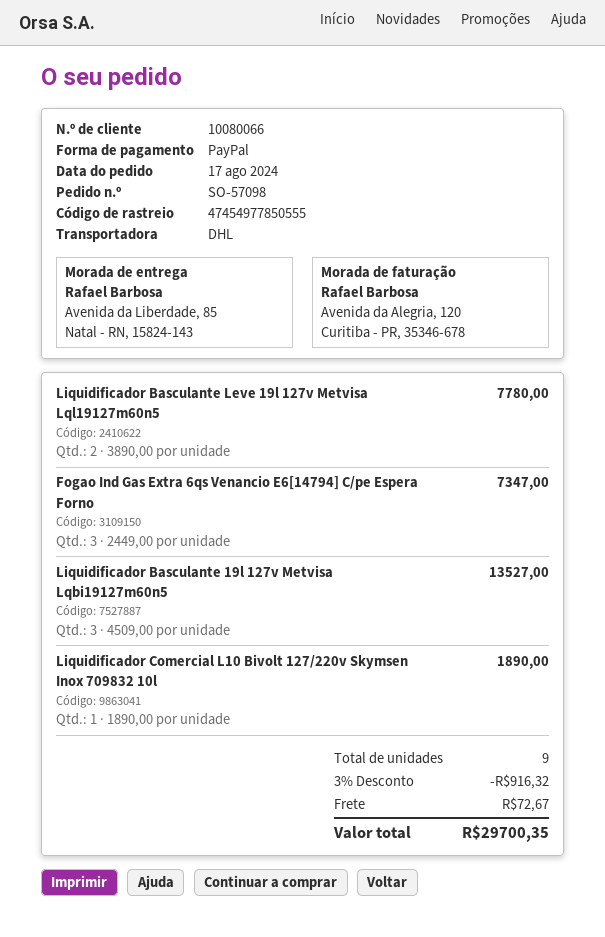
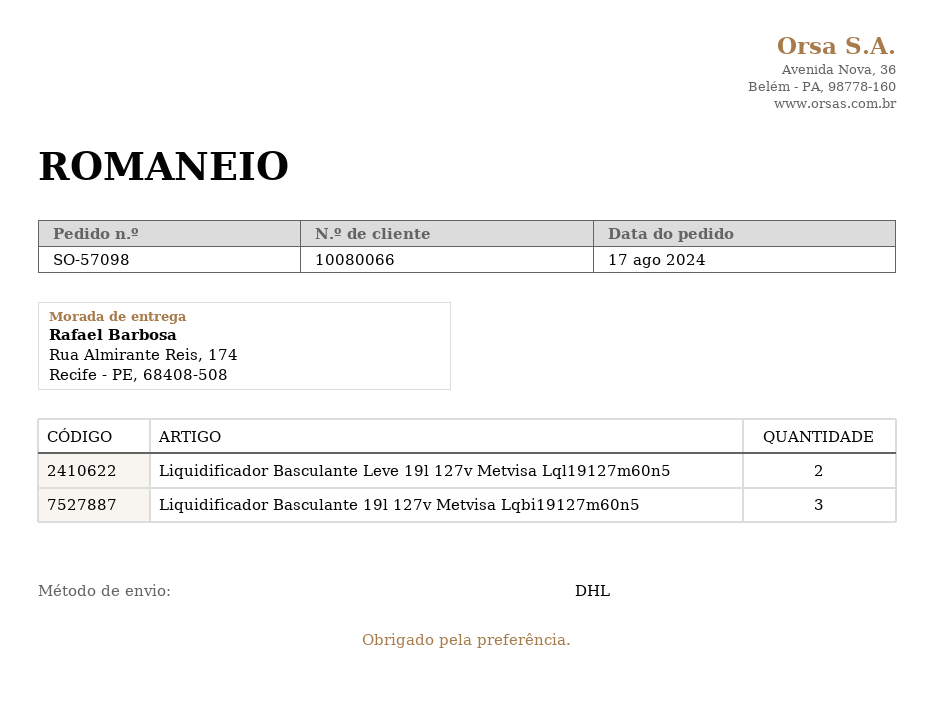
ship to: Avenida da Liberdade, 85, Natal - RN, 15824-143 -> Rua Almirante Reis, 174, Recife - PE, 68408-508
Fogao Ind Gas Extra 6qs Venancio E6[14794] C/pe Espera Forno: 3 -> none
Liquidificador Comercial L10 Bivolt 127/220v Skymsen Inox 709832 10l: 1 -> none

